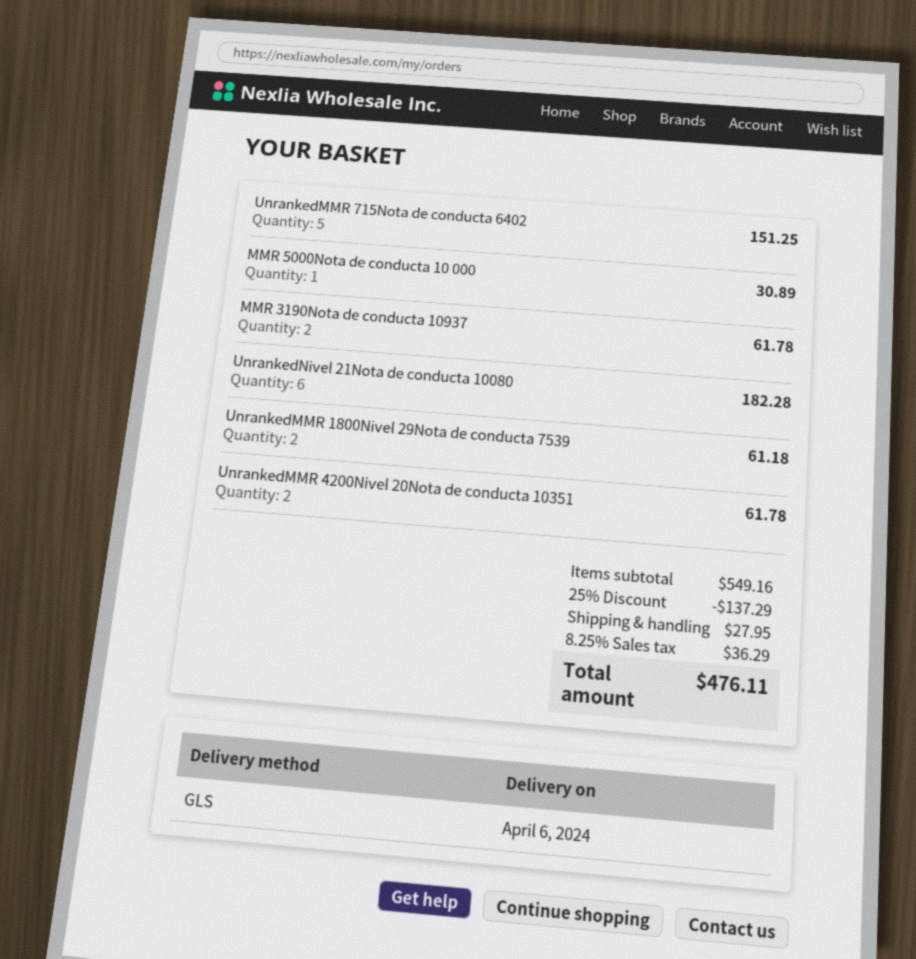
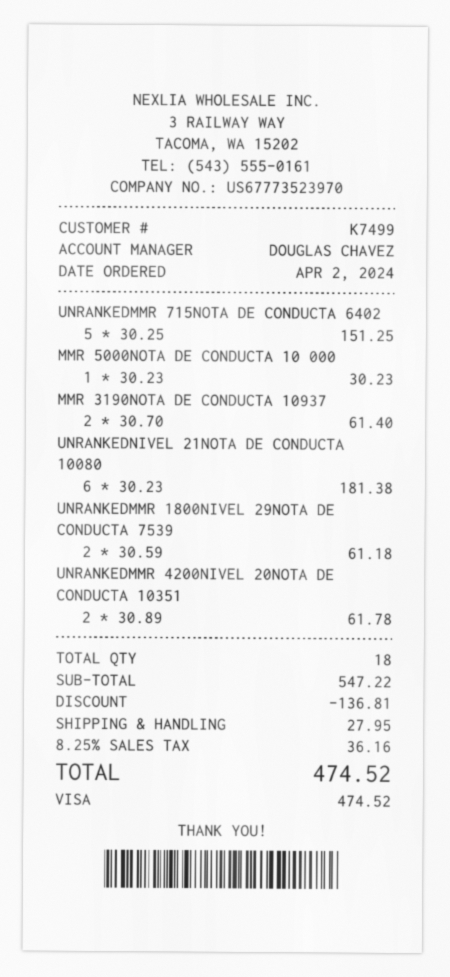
MMR 5000Nota de conducta 10 000: 1 for 30.89 -> 1 for 30.23
MMR 3190Nota de conducta 10937: 2 for 61.78 -> 2 for 61.40
UnrankedNivel 21Nota de conducta 10080: 6 for 182.28 -> 6 for 181.38
subtotal: 549.16 -> 547.22
discount: 137.29 -> 136.81
tax: 8.25% = 36.29 -> 8.25% = 36.16
total: 476.11 -> 474.52

